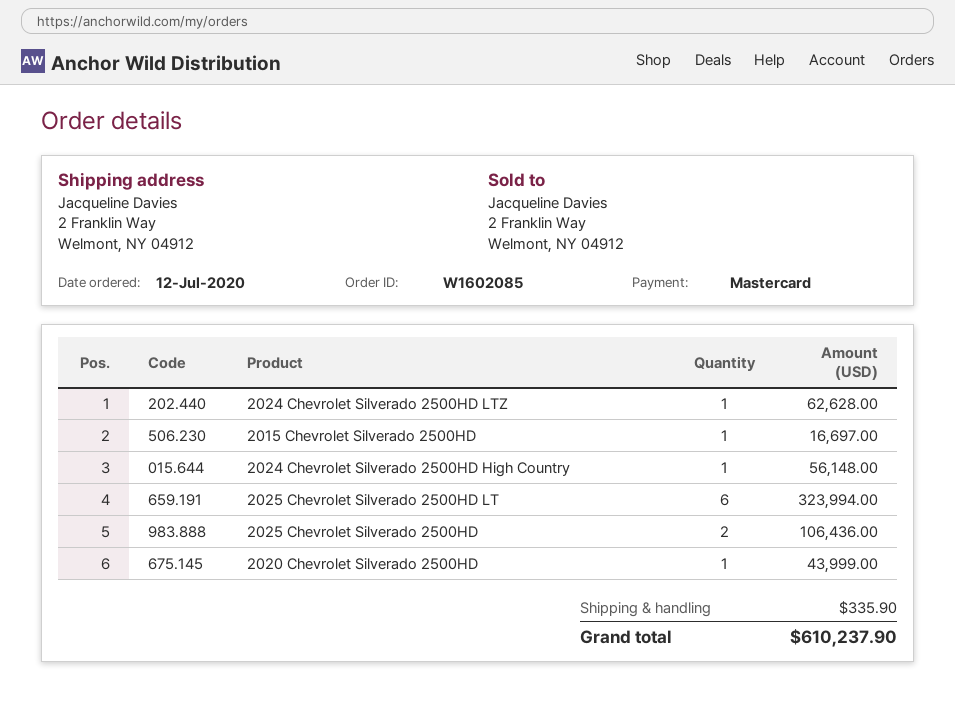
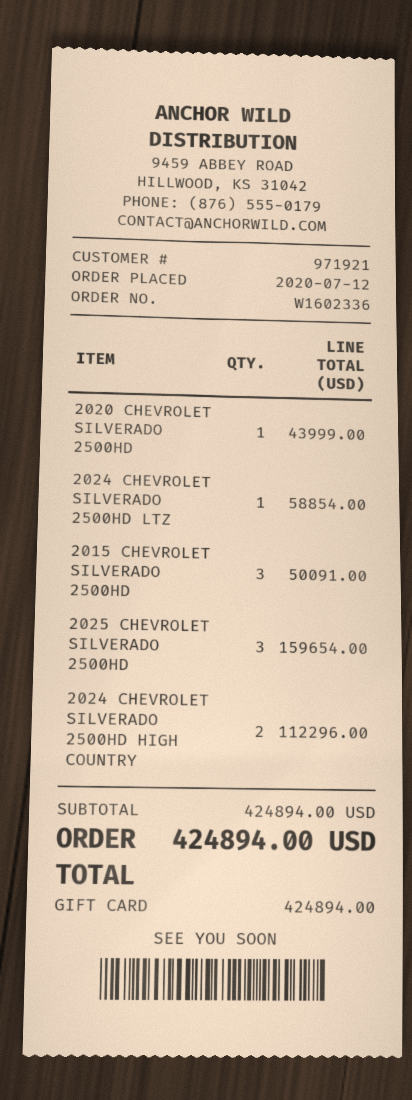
order number: W1602085 -> W1602336
payment method: Mastercard -> gift card
2024 Chevrolet Silverado 2500HD LTZ: 1 for 62628.00 -> 1 for 58854.00
2015 Chevrolet Silverado 2500HD: 1 for 16697.00 -> 3 for 50091.00
2024 Chevrolet Silverado 2500HD High Country: 1 for 56148.00 -> 2 for 112296.00
2025 Chevrolet Silverado 2500HD LT: 6 for 323994.00 -> none
2025 Chevrolet Silverado 2500HD: 2 for 106436.00 -> 3 for 159654.00
shipping: 335.90 -> none
total: 610237.90 -> 424894.00

